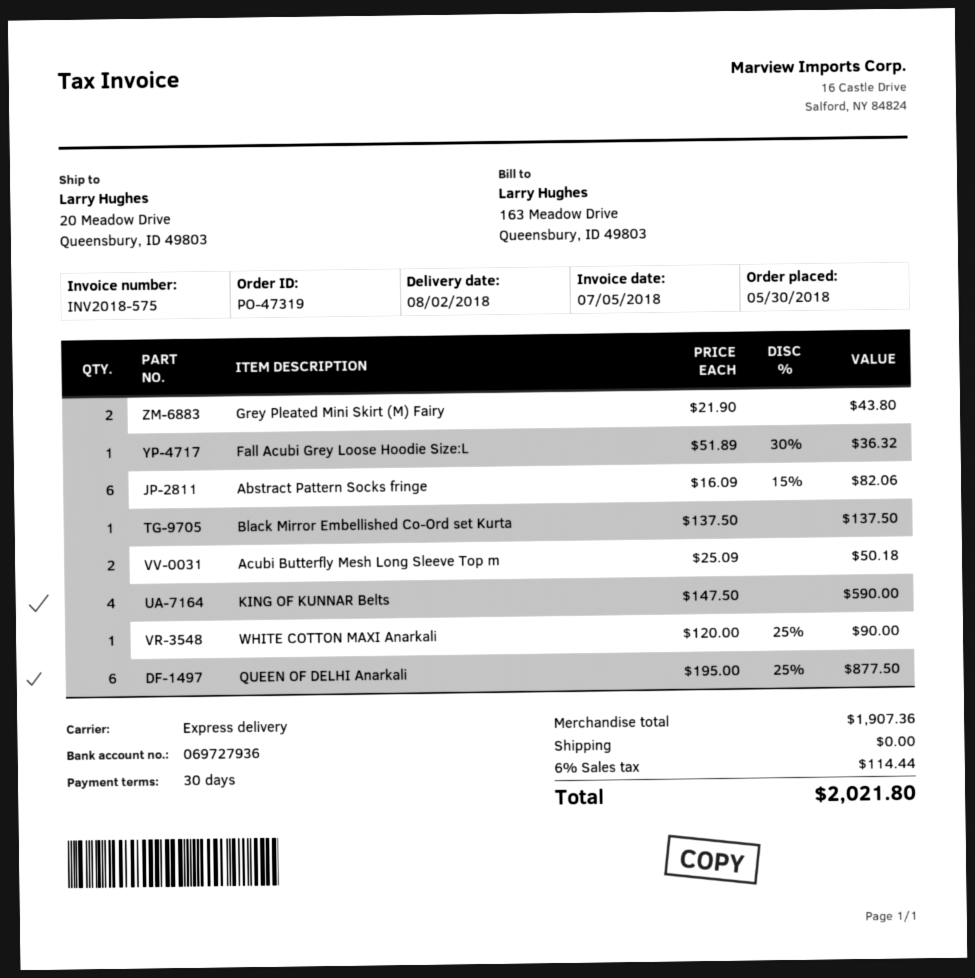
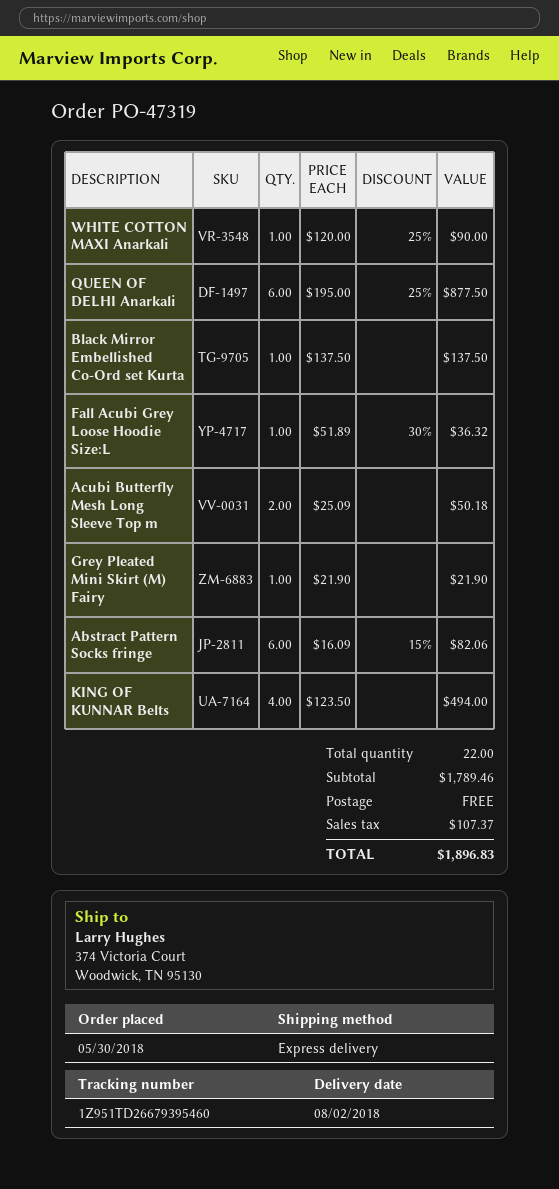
ship to: 20 Meadow Drive, Queensbury, ID 49803 -> 374 Victoria Court, Woodwick, TN 95130
Grey Pleated Mini Skirt (M) Fairy: 2 x 21.90 = 43.80 -> 1 x 21.90 = 21.90
KING OF KUNNAR Belts: 4 x 147.50 = 590.00 -> 4 x 123.50 = 494.00
subtotal: 1907.36 -> 1789.46
tax: 114.44 -> 107.37
total: 2021.80 -> 1896.83

